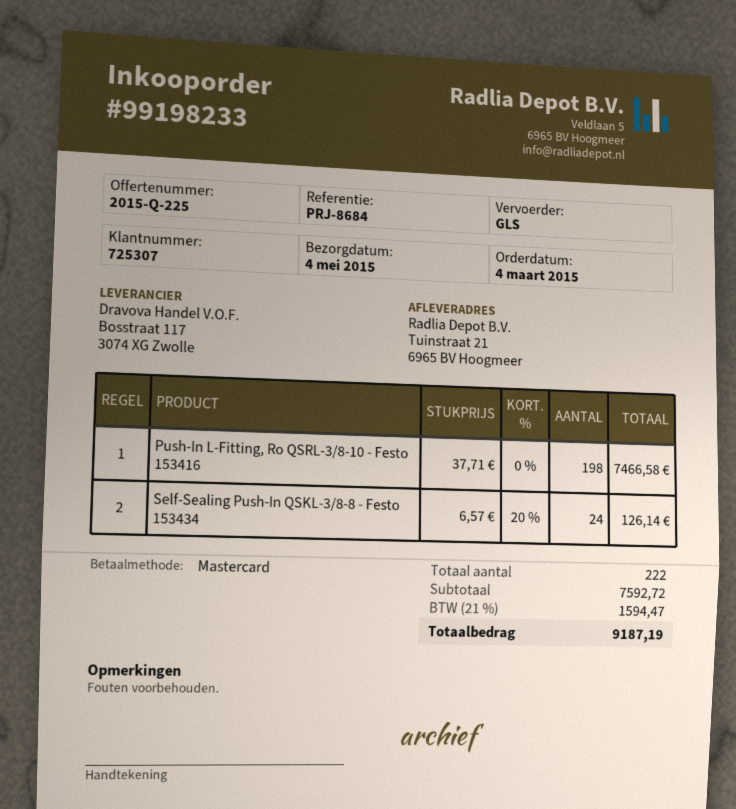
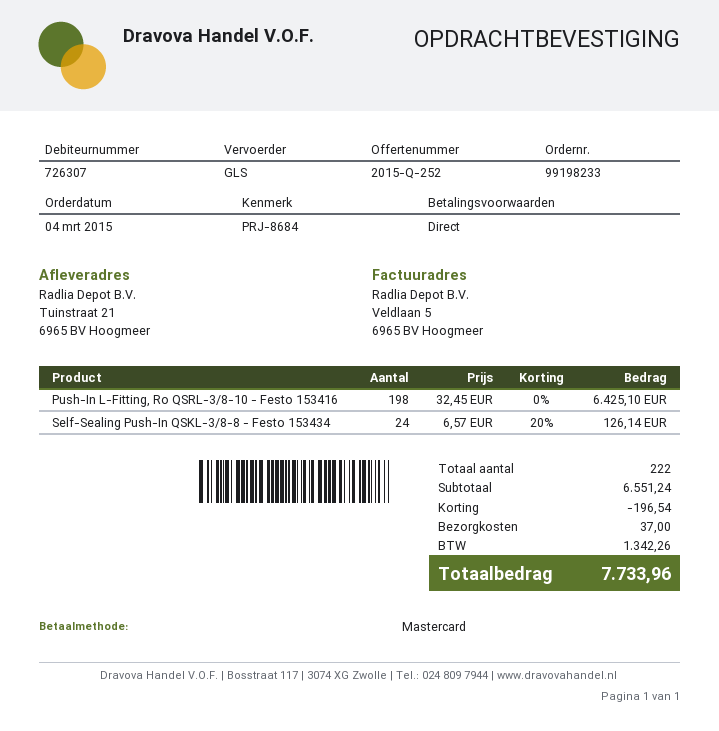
quote number: 2015-Q-225 -> 2015-Q-252
customer number: 725307 -> 726307
Push-In L-Fitting, Ro QSRL-3/8-10 - Festo 153416: 198 x 37.71 = 7466.58 -> 198 x 32.45 = 6425.10
subtotal: 7592.72 -> 6551.24
discount: none -> 196.54
shipping: none -> 37.00
tax: 1594.47 -> 1342.26
total: 9187.19 -> 7733.96

